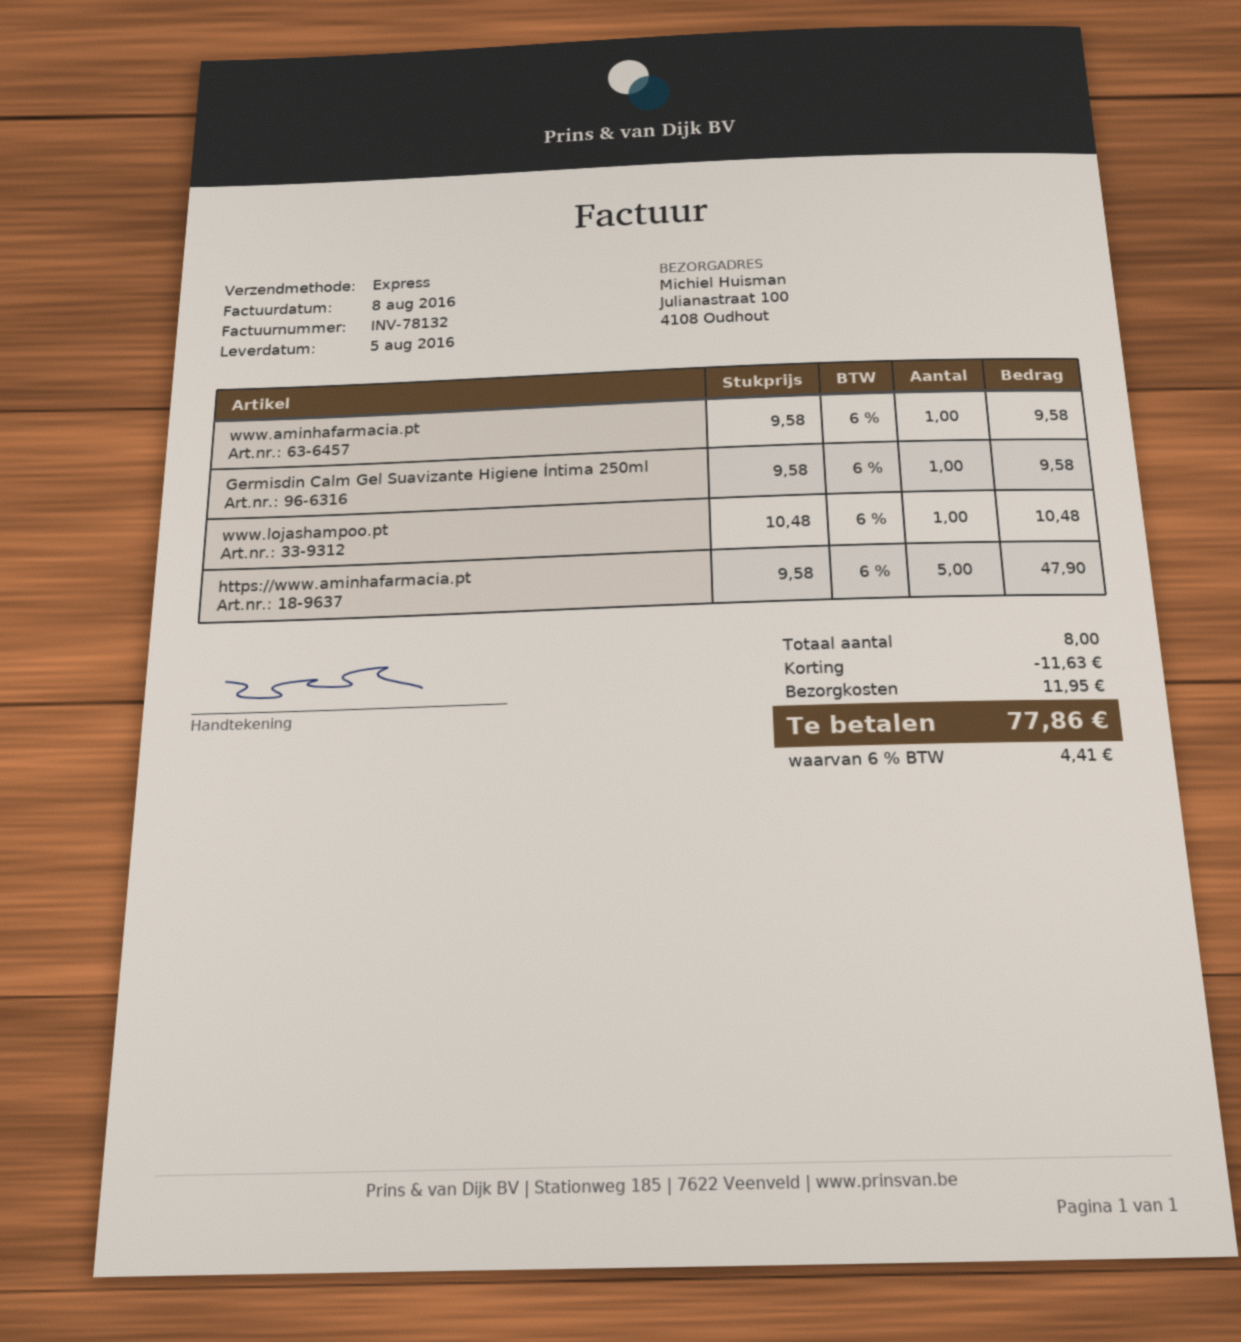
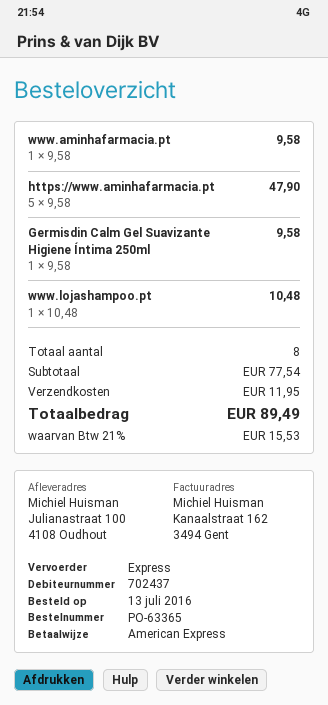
discount: 11.63 -> none
tax: 6% = 4.41 -> 21% = 15.53
total: 77.86 -> 89.49

